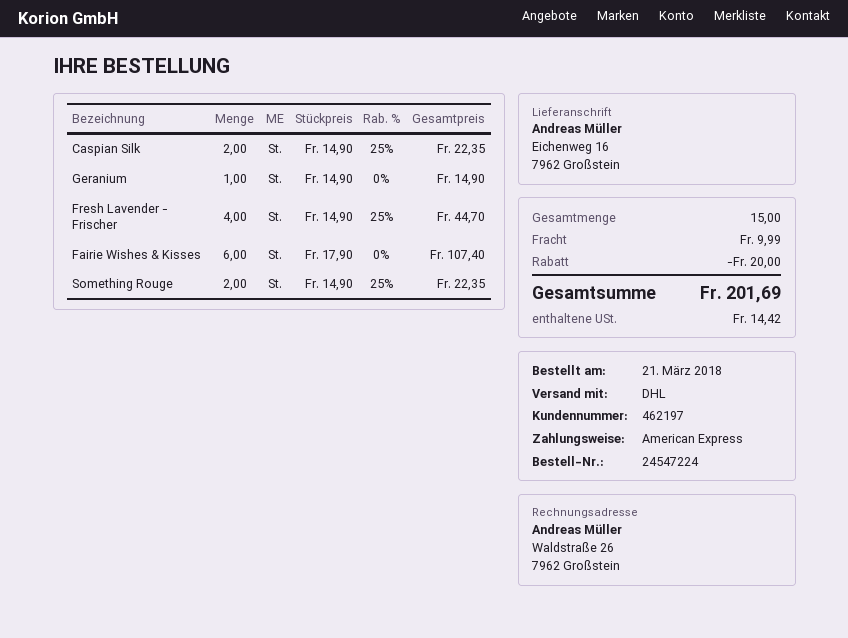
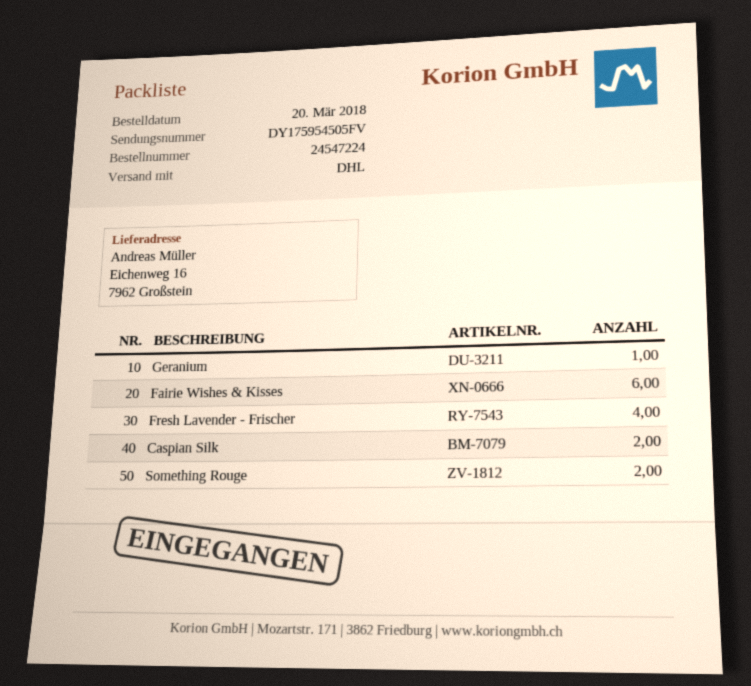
order date: 2018-03-21 -> 2018-03-20

